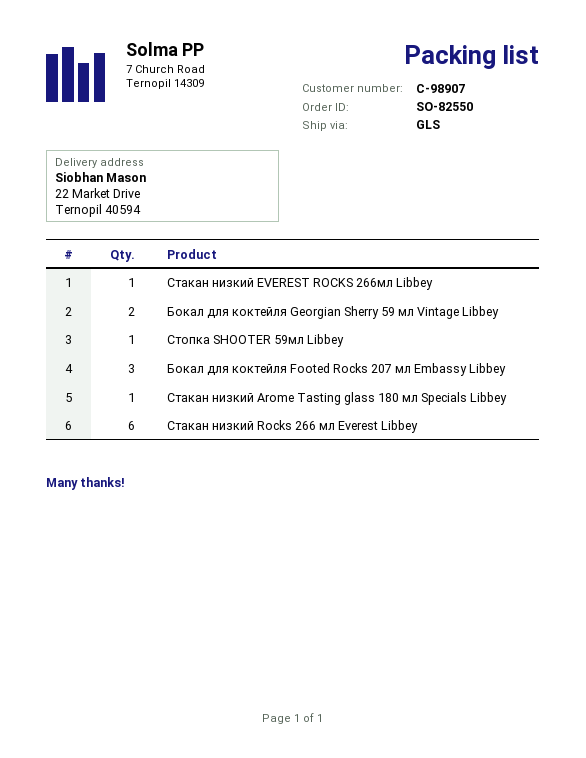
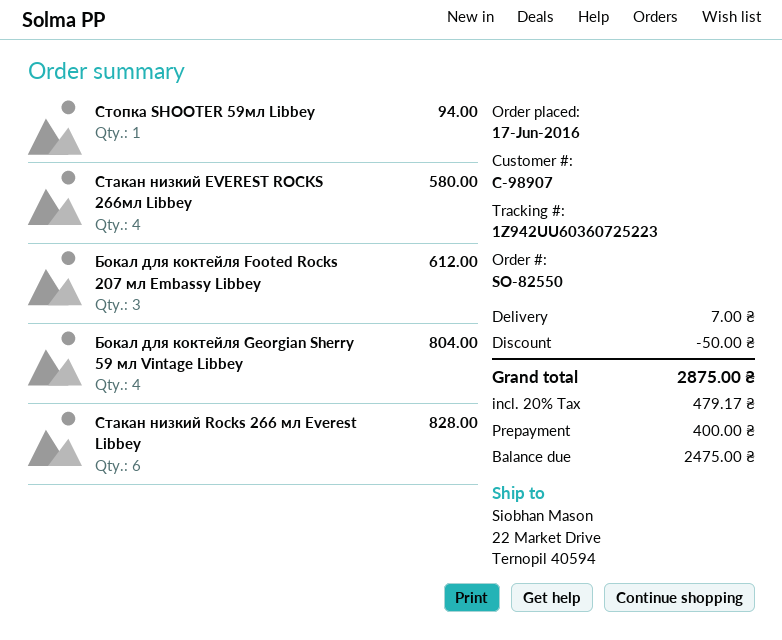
Стакан низкий EVEREST ROCKS 266мл Libbey: 1 -> 4
Бокал для коктейля Georgian Sherry 59 мл Vintage Libbey: 2 -> 4
Стакан низкий Arome Tasting glass 180 мл Specials Libbey: 1 -> none

